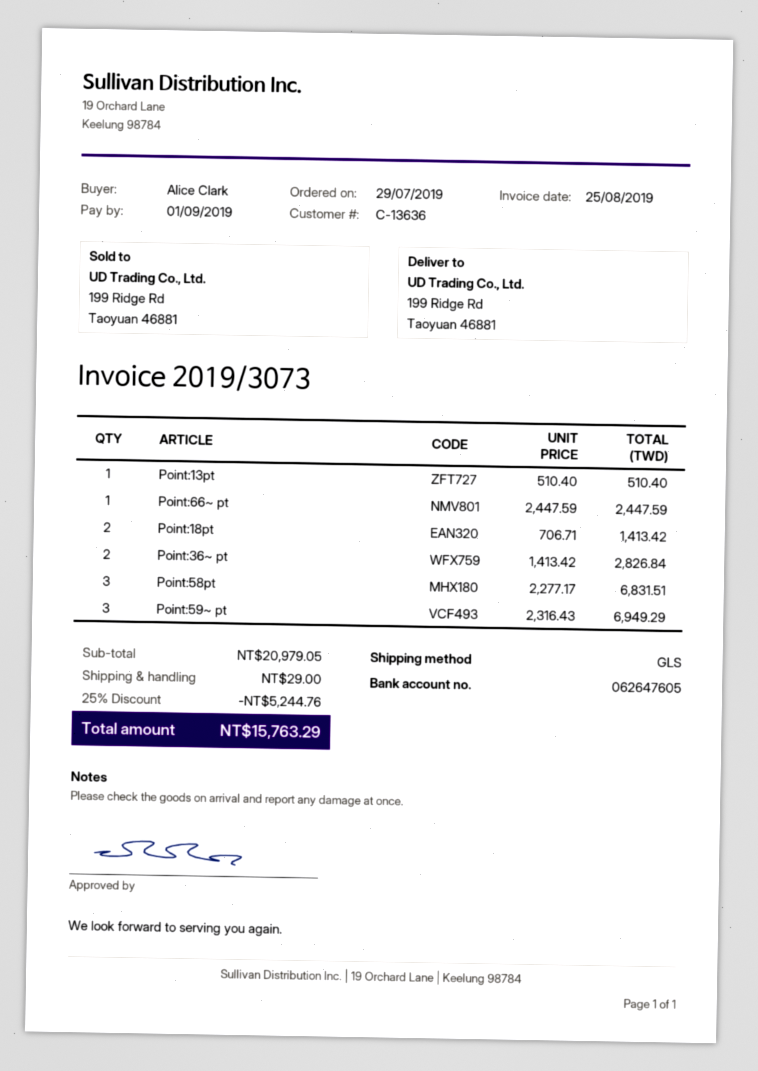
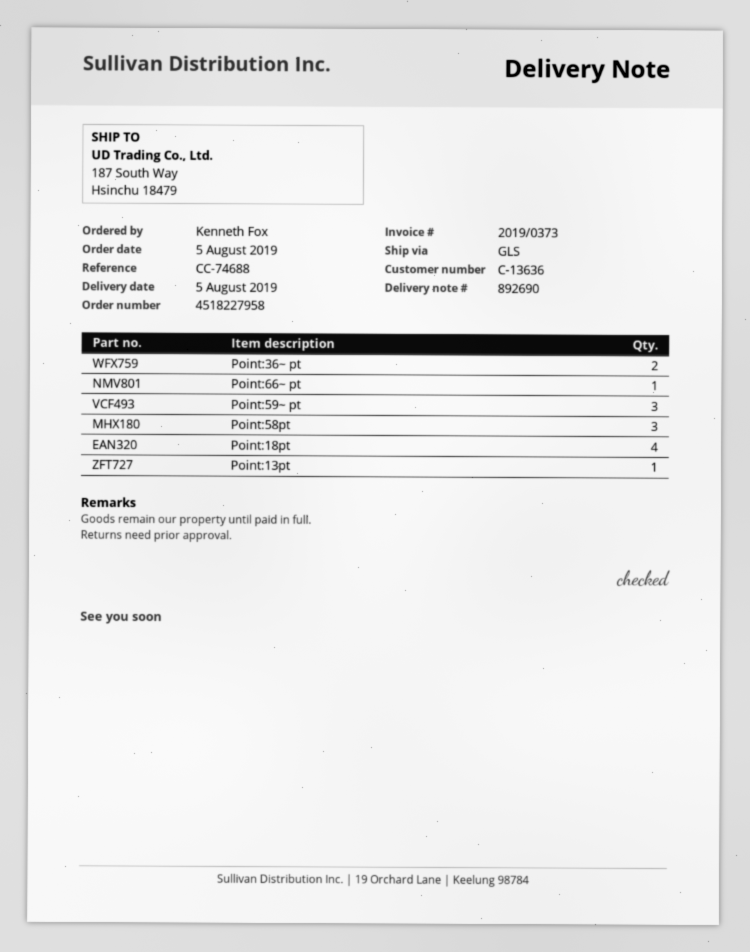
order date: 2019-07-29 -> 2019-08-05
invoice number: 2019/3073 -> 2019/0373
ordered by: Alice Clark -> Kenneth Fox
ship to: 199 Ridge Rd, Taoyuan 46881 -> 187 South Way, Hsinchu 18479
Point:18pt: 2 -> 4

